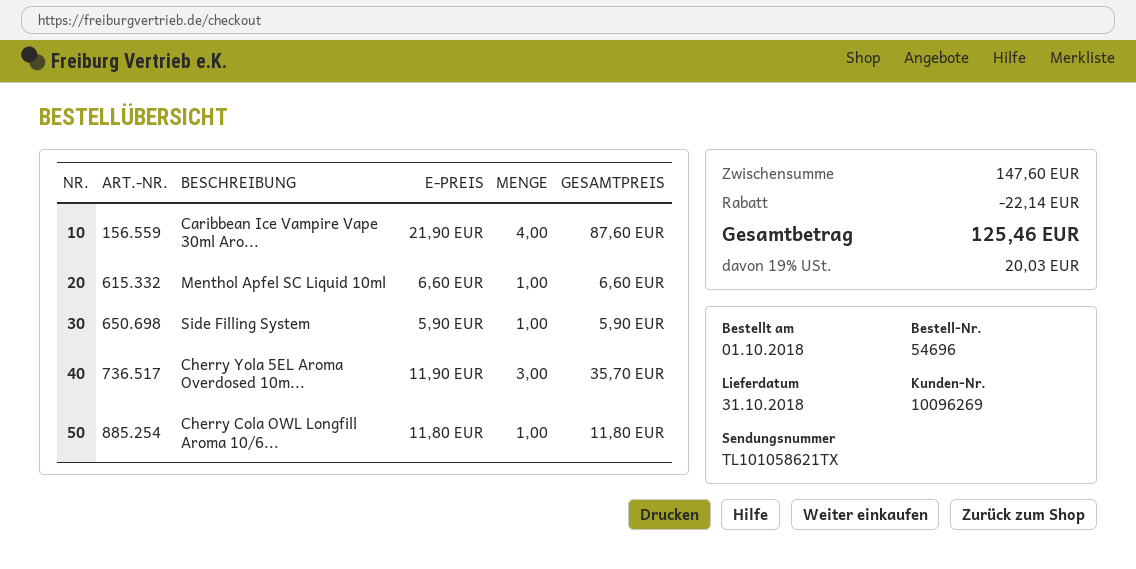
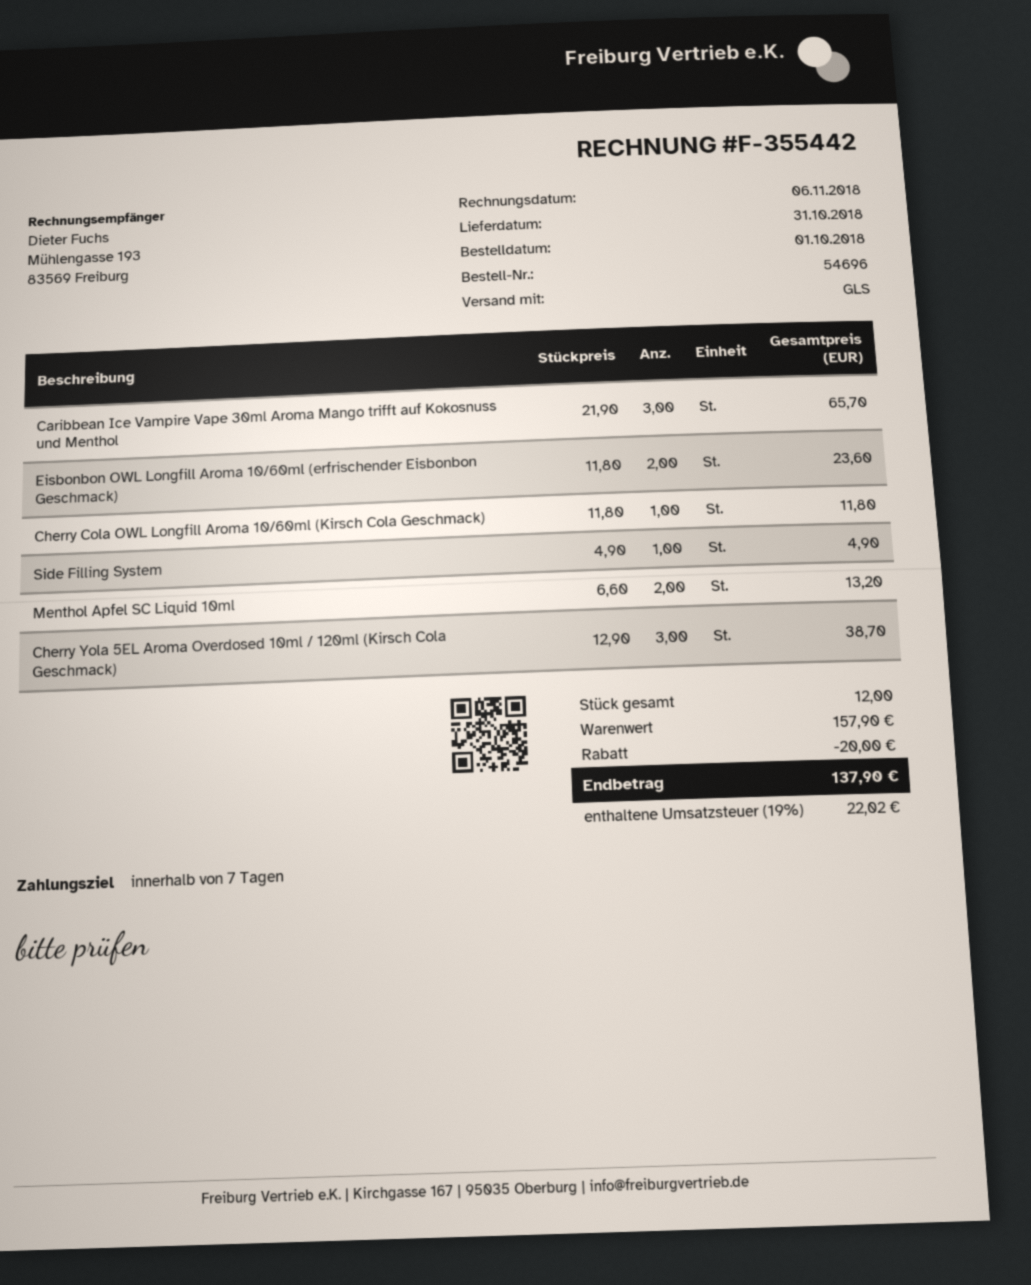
Caribbean Ice Vampire Vape 30ml Aro...: 4 x 21.90 = 87.60 -> 3 x 21.90 = 65.70
Menthol Apfel SC Liquid 10ml: 1 x 6.60 = 6.60 -> 2 x 6.60 = 13.20
Side Filling System: 1 x 5.90 = 5.90 -> 1 x 4.90 = 4.90
Cherry Yola 5EL Aroma Overdosed 10m...: 3 x 11.90 = 35.70 -> 3 x 12.90 = 38.70
Eisbonbon OWL Longfill Aroma 10/60ml (erfrischender Eisbonbon Geschmack): none -> 2 x 11.80 = 23.60
subtotal: 147.60 -> 157.90
discount: 22.14 -> 20.00
tax: 19% = 20.03 -> 19% = 22.02
total: 125.46 -> 137.90

